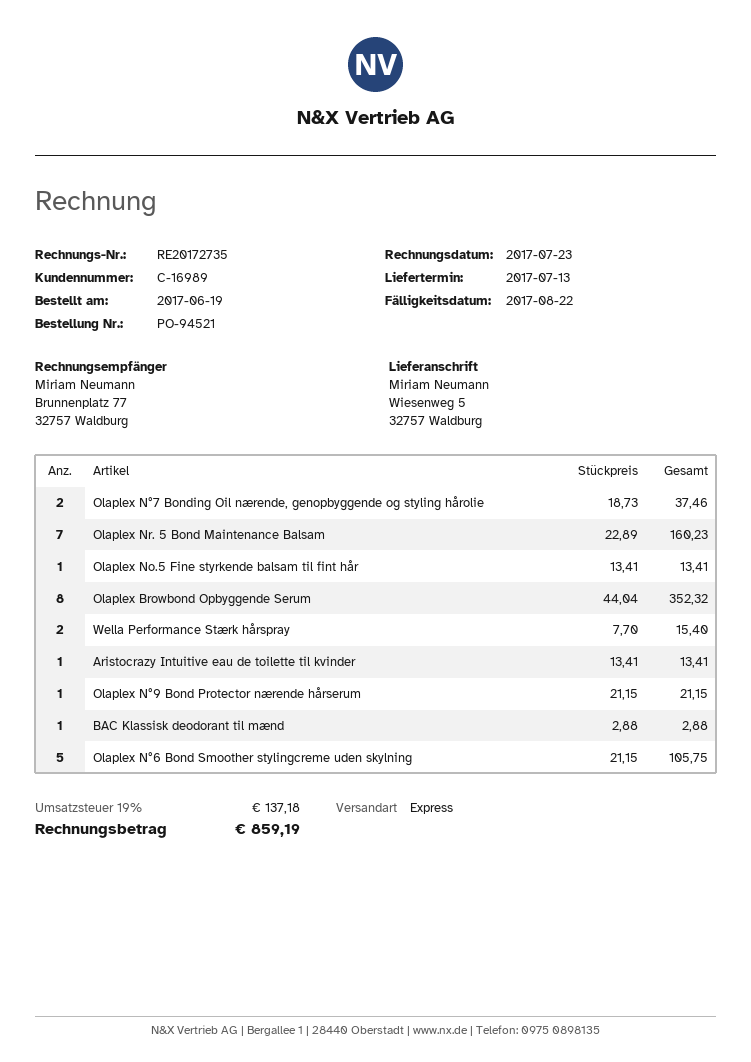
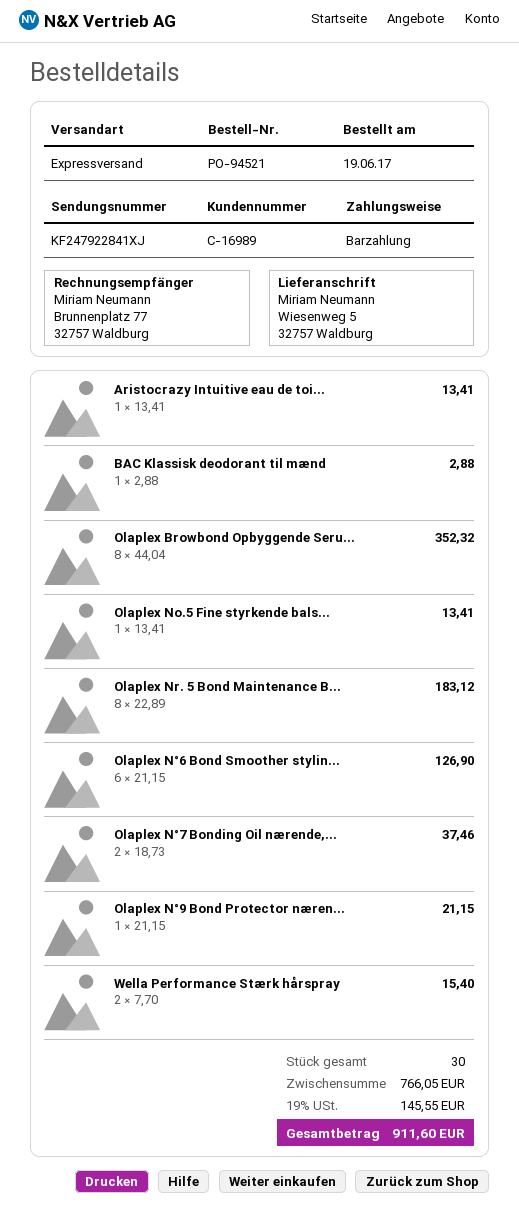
Olaplex Nr. 5 Bond Maintenance Balsam: 7 x 22.89 = 160.23 -> 8 x 22.89 = 183.12
Olaplex N°6 Bond Smoother stylingcreme uden skylning: 5 x 21.15 = 105.75 -> 6 x 21.15 = 126.90
tax: 19% = 137.18 -> 19% = 145.55
total: 859.19 -> 911.60

